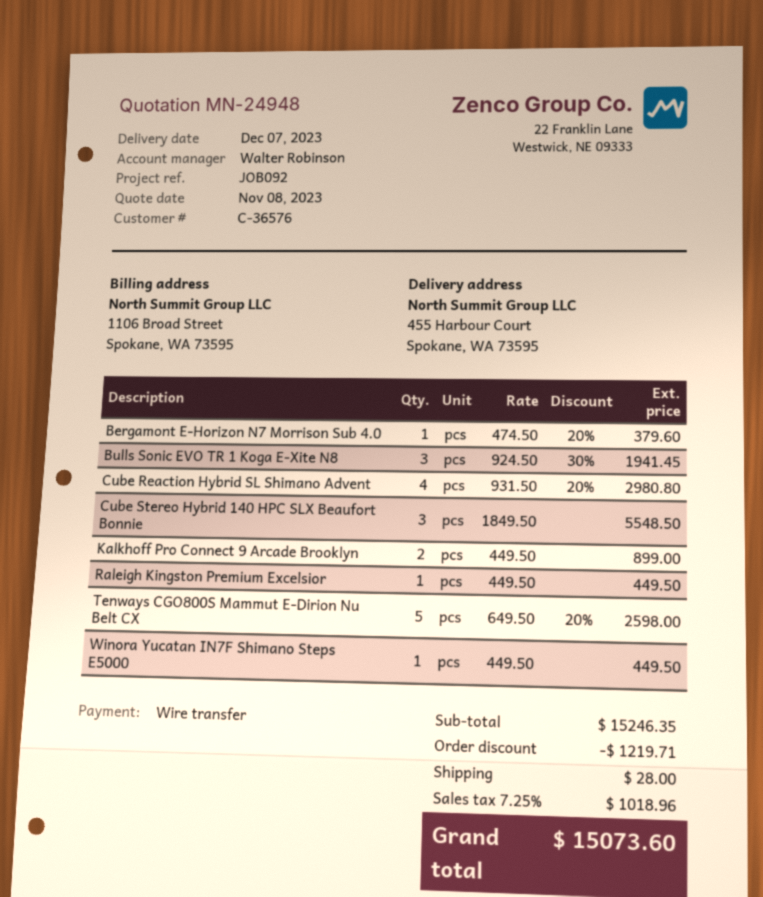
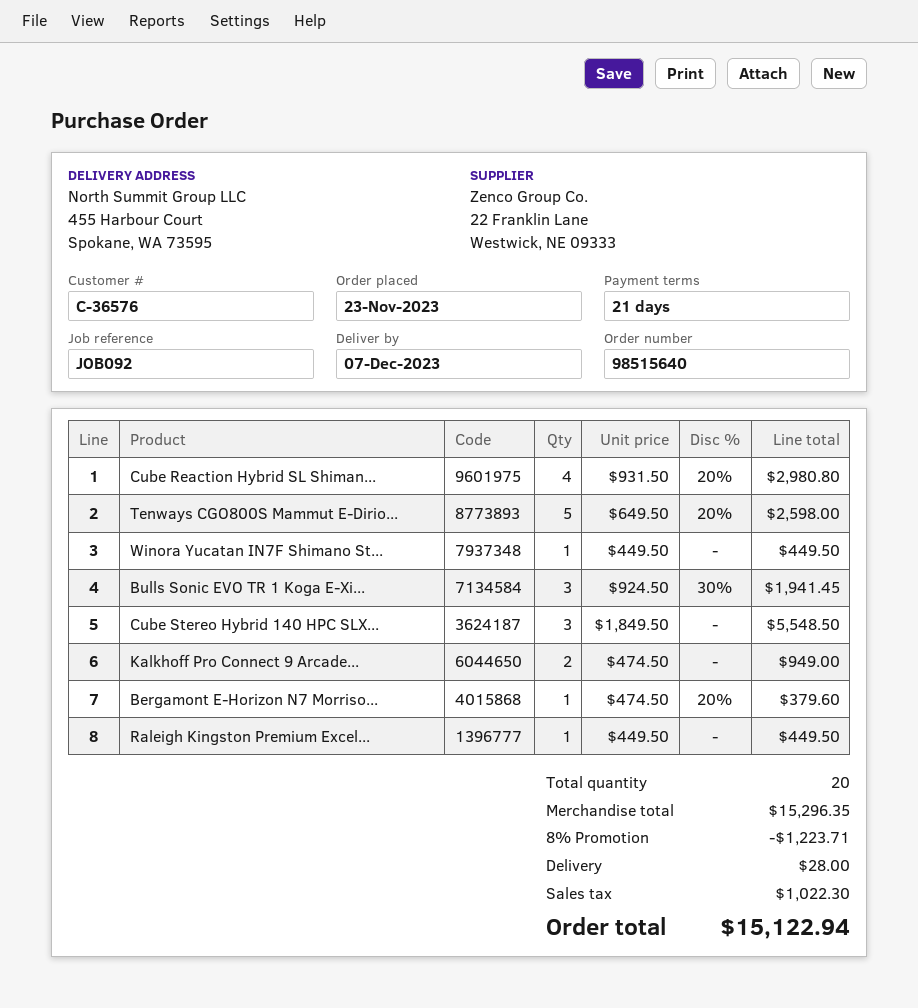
Kalkhoff Pro Connect 9 Arcade Brooklyn: 2 x 449.50 = 899.00 -> 2 x 474.50 = 949.00
subtotal: 15246.35 -> 15296.35
discount: 1219.71 -> 1223.71
tax: 1018.96 -> 1022.30
total: 15073.60 -> 15122.94

